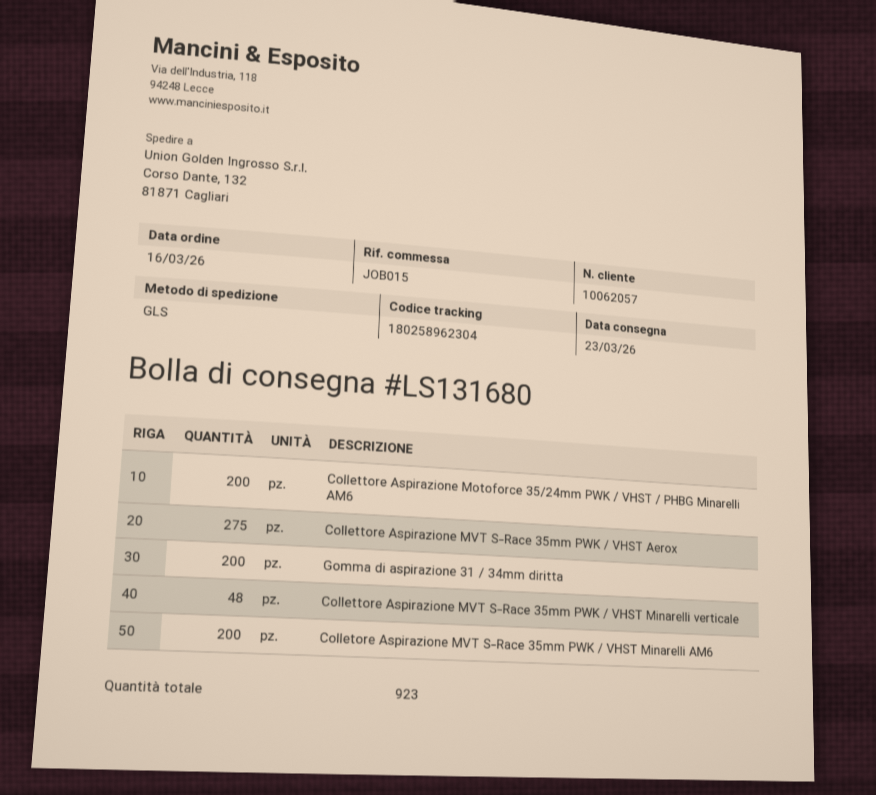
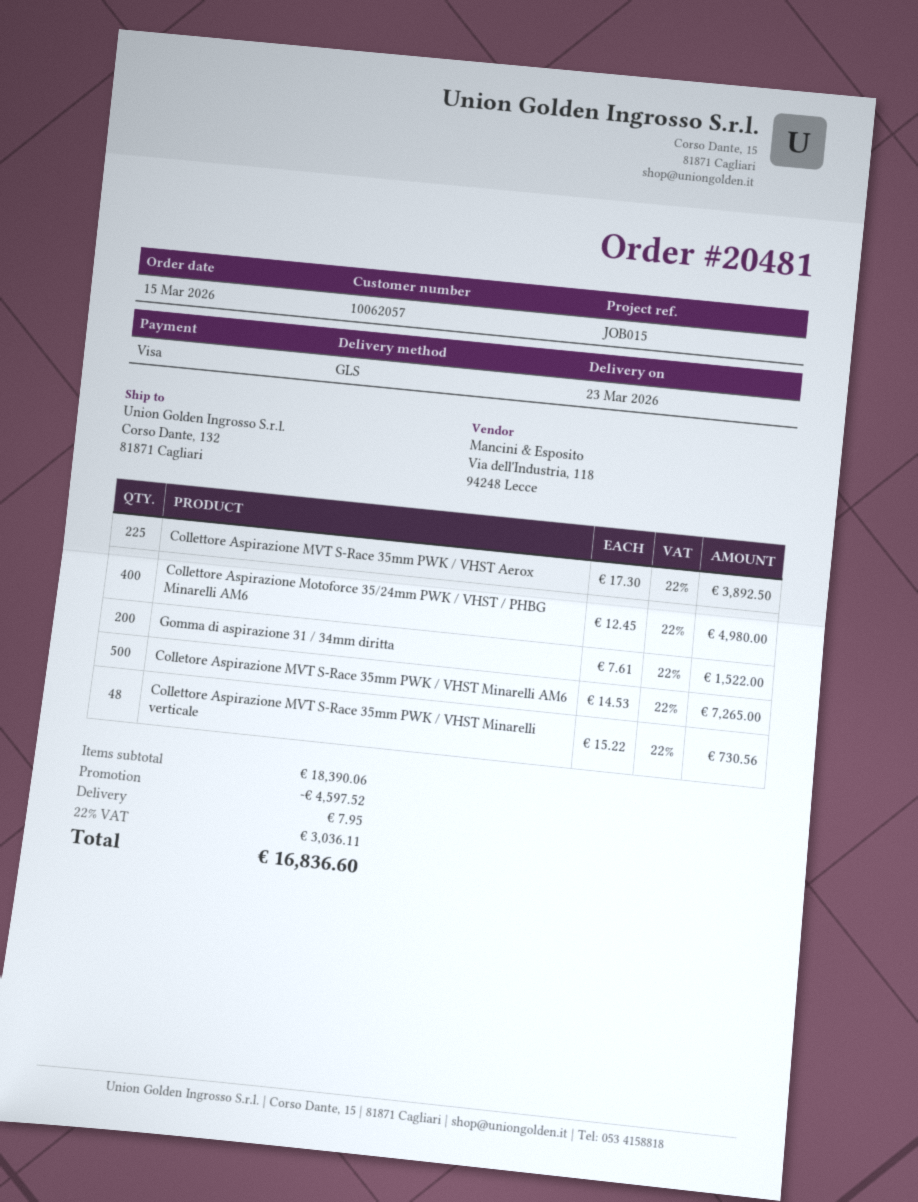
order date: 2026-03-16 -> 2026-03-15
Collettore Aspirazione Motoforce 35/24mm PWK / VHST / PHBG Minarelli AM6: 200 -> 400
Collettore Aspirazione MVT S-Race 35mm PWK / VHST Aerox: 275 -> 225
Colletore Aspirazione MVT S-Race 35mm PWK / VHST Minarelli AM6: 200 -> 500

